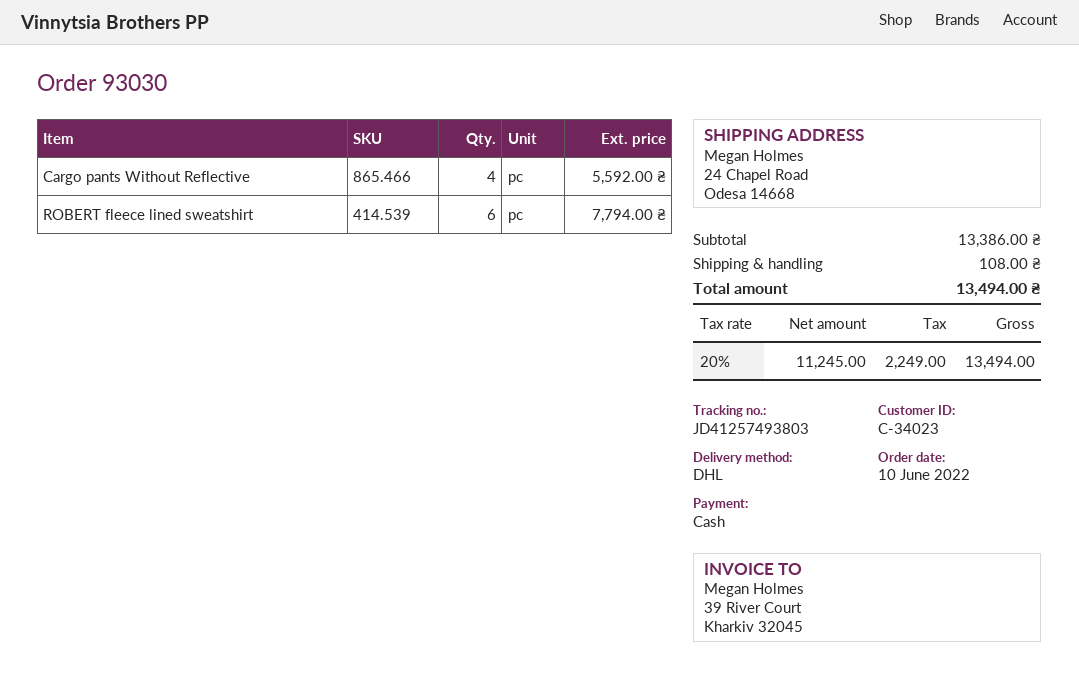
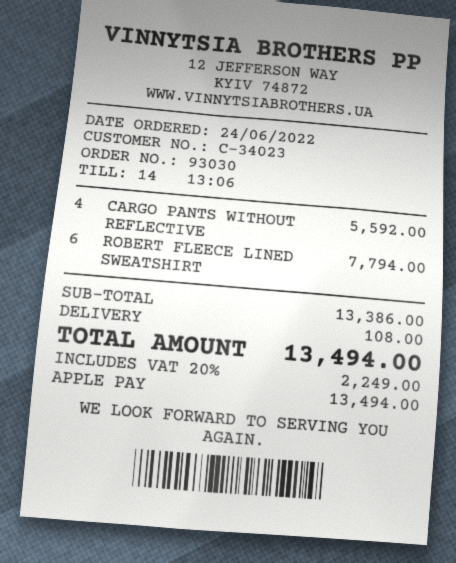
order date: 2022-06-10 -> 2022-06-24
payment method: cash -> Apple Pay

